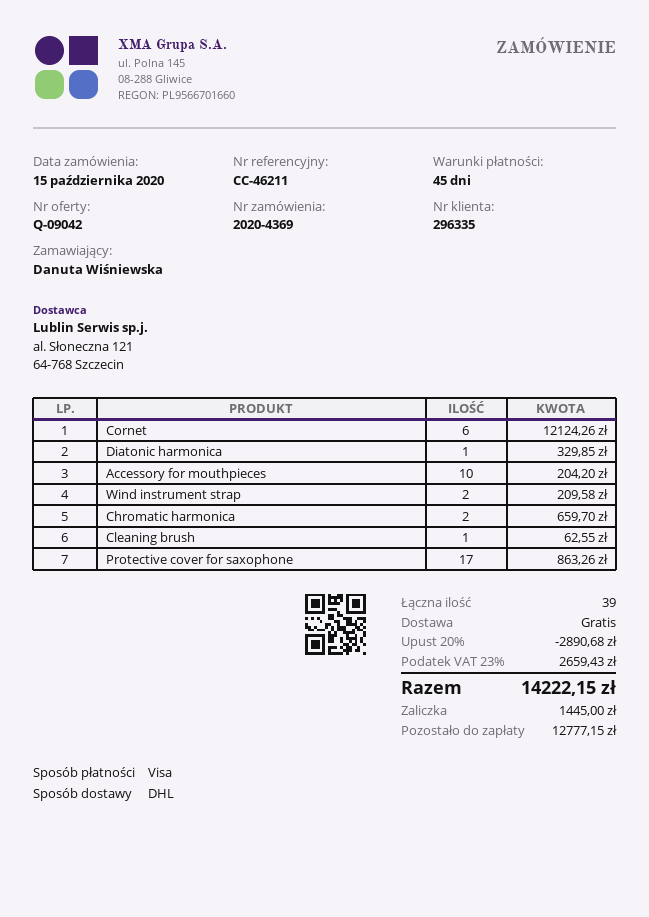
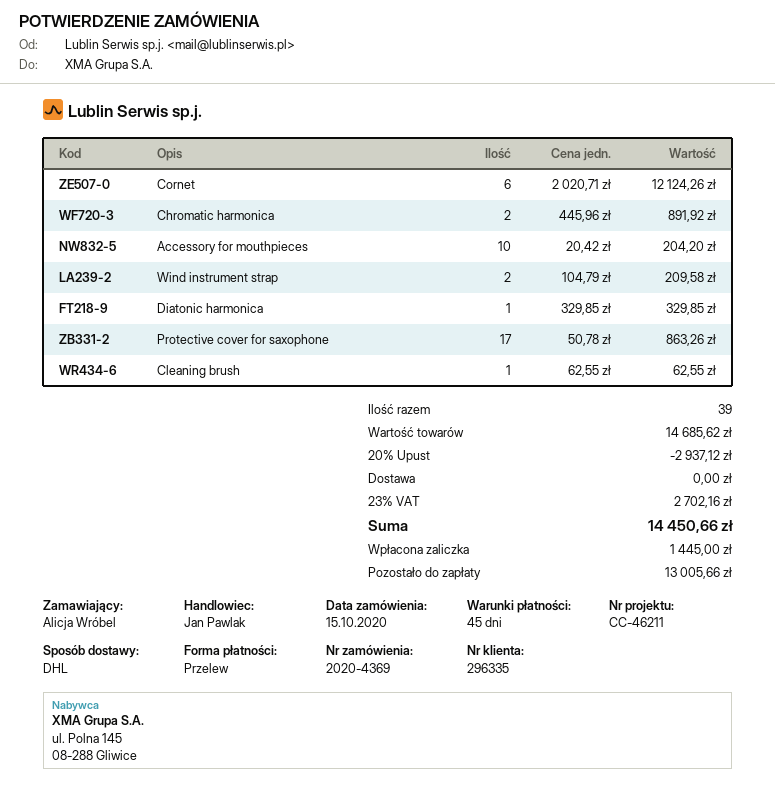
ordered by: Danuta Wiśniewska -> Alicja Wróbel
payment method: Visa -> bank transfer
Chromatic harmonica: 2 for 659.70 -> 2 for 891.92
discount: 20% = 2890.68 -> 20% = 2937.12
tax: 23% = 2659.43 -> 23% = 2702.16
total: 14222.15 -> 14450.66
balance: 12777.15 -> 13005.66

